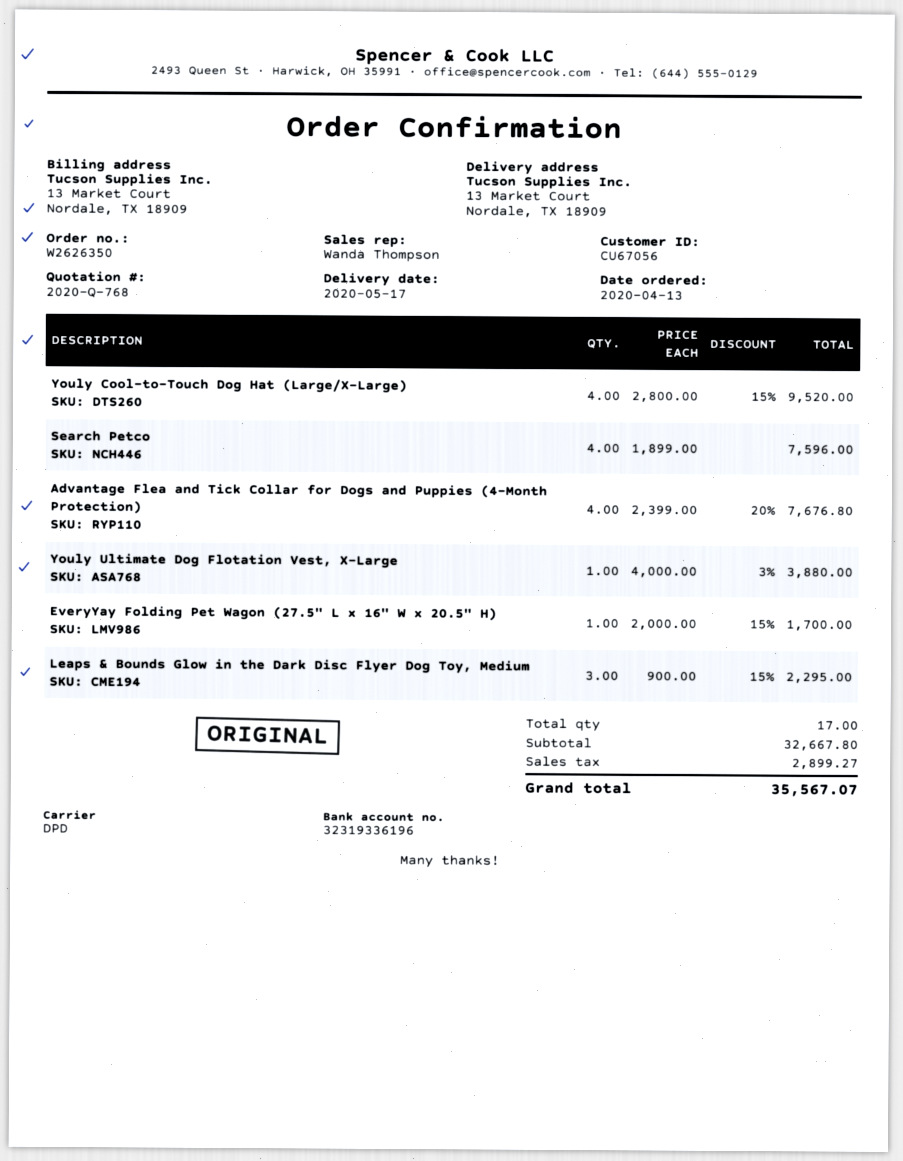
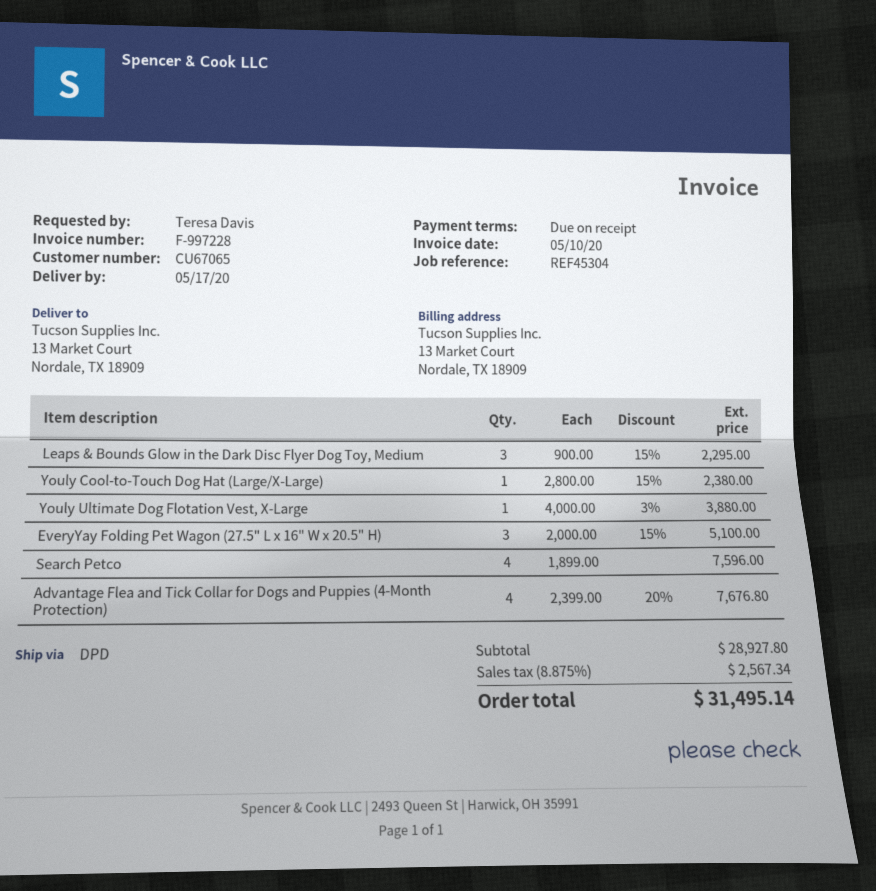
customer number: CU67056 -> CU67065
Youly Cool-to-Touch Dog Hat (Large/X-Large): 4 x 2800.00 - 15% = 9520.00 -> 1 x 2800.00 - 15% = 2380.00
EveryYay Folding Pet Wagon (27.5" L x 16" W x 20.5" H): 1 x 2000.00 - 15% = 1700.00 -> 3 x 2000.00 - 15% = 5100.00
subtotal: 32667.80 -> 28927.80
tax: 2899.27 -> 2567.34
total: 35567.07 -> 31495.14

